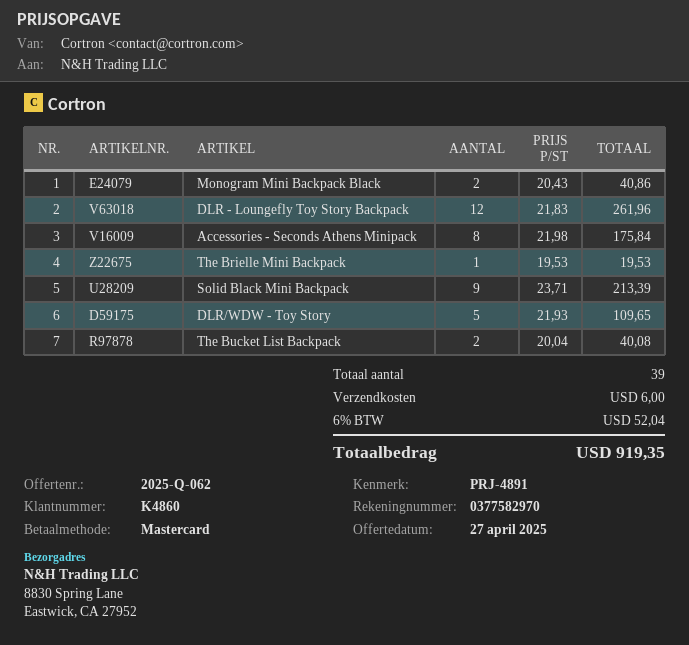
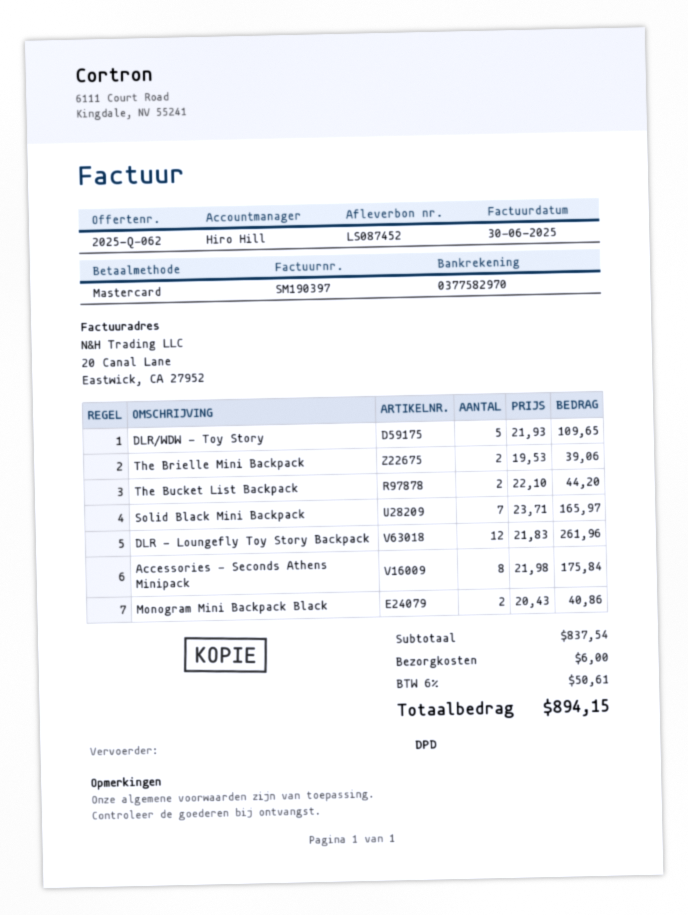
The Brielle Mini Backpack: 1 x 19.53 = 19.53 -> 2 x 19.53 = 39.06
Solid Black Mini Backpack: 9 x 23.71 = 213.39 -> 7 x 23.71 = 165.97
The Bucket List Backpack: 2 x 20.04 = 40.08 -> 2 x 22.10 = 44.20
tax: 6% = 52.04 -> 6% = 50.61
total: 919.35 -> 894.15

